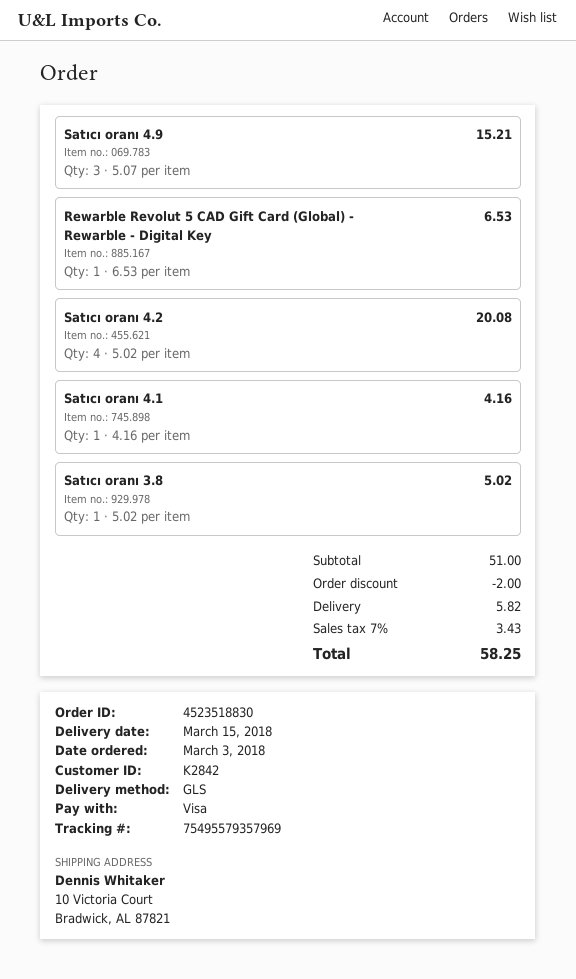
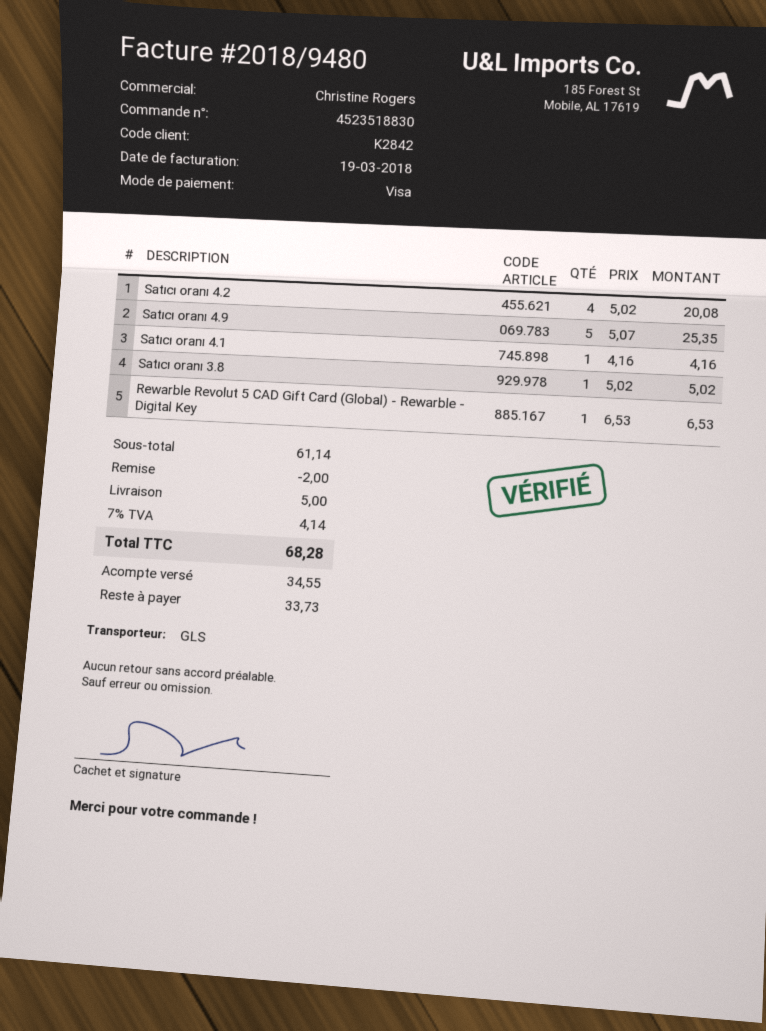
Satıcı oranı 4.9: 3 x 5.07 = 15.21 -> 5 x 5.07 = 25.35
subtotal: 51.00 -> 61.14
shipping: 5.82 -> 5.00
tax: 7% = 3.43 -> 7% = 4.14
total: 58.25 -> 68.28

